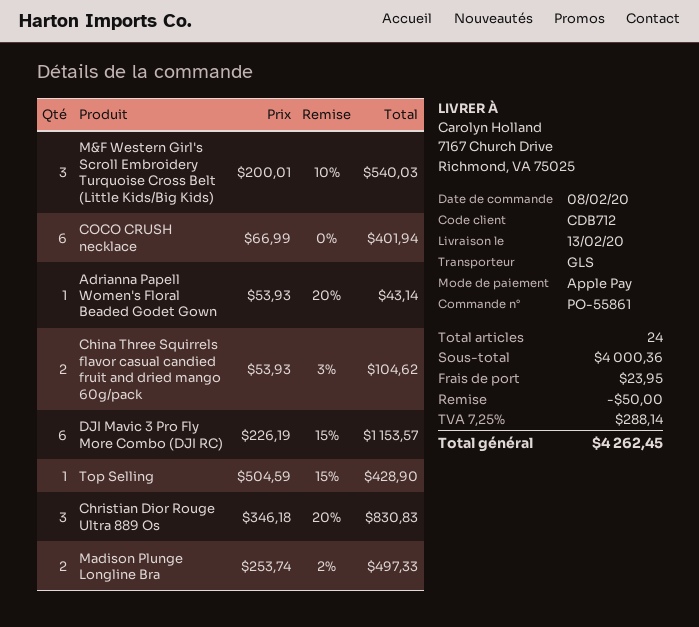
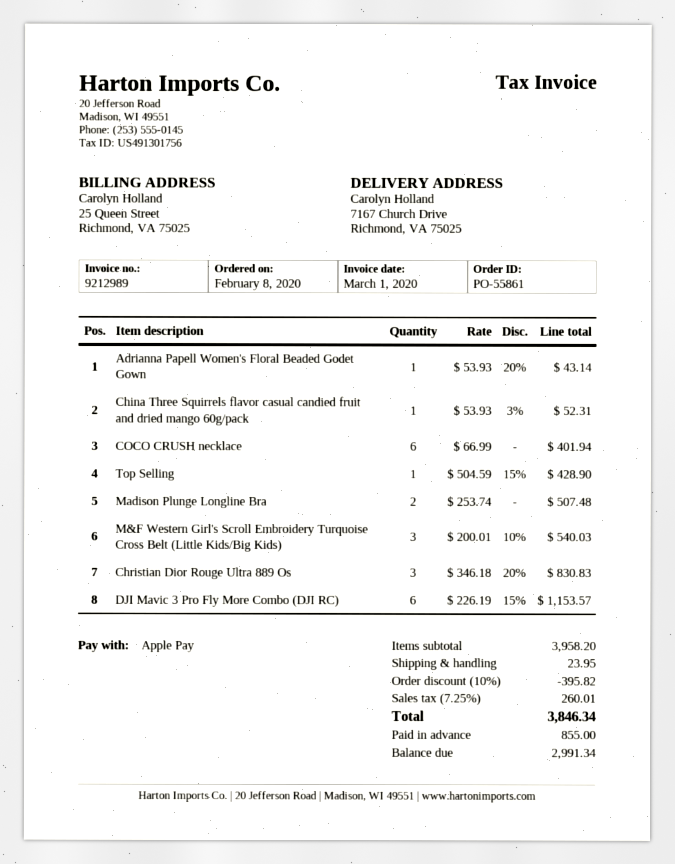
China Three Squirrels flavor casual candied fruit and dried mango 60g/pack: 2 x 53.93 - 3% = 104.62 -> 1 x 53.93 - 3% = 52.31
Madison Plunge Longline Bra: 2 x 253.74 - 2% = 497.33 -> 2 x 253.74 = 507.48
subtotal: 4000.36 -> 3958.20
discount: 50.00 -> 395.82
tax: 7.25% = 288.14 -> 7.25% = 260.01
total: 4262.45 -> 3846.34

